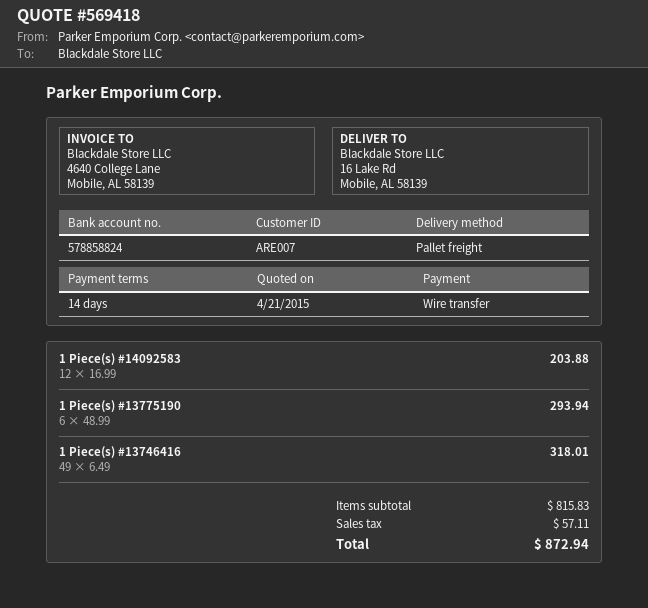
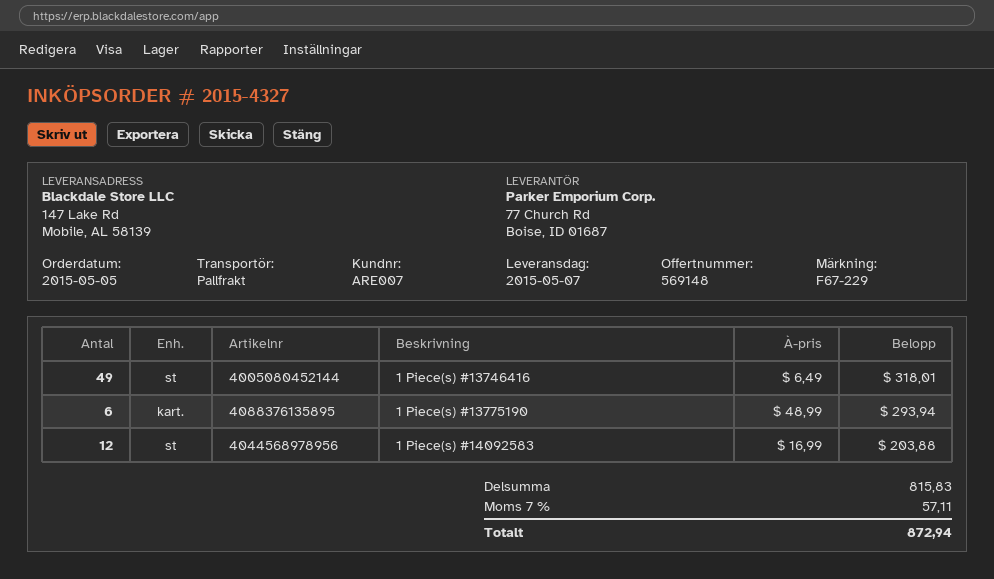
quote number: 569418 -> 569148
ship to: 16 Lake Rd, Mobile, AL 58139 -> 147 Lake Rd, Mobile, AL 58139

